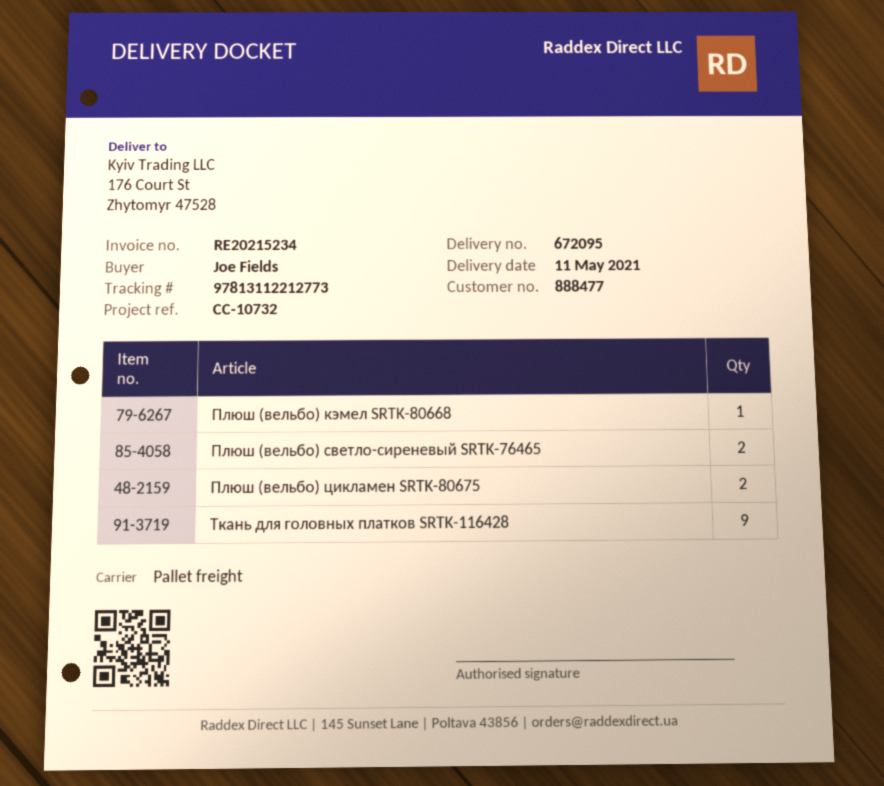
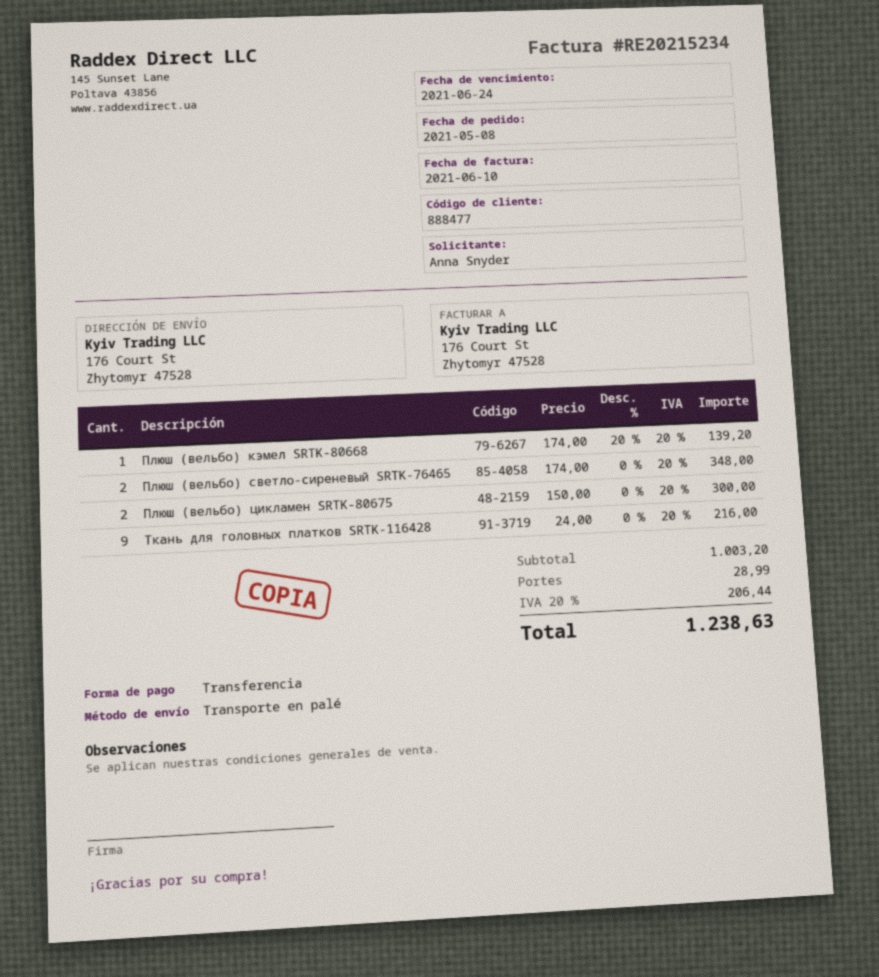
ordered by: Joe Fields -> Anna Snyder

